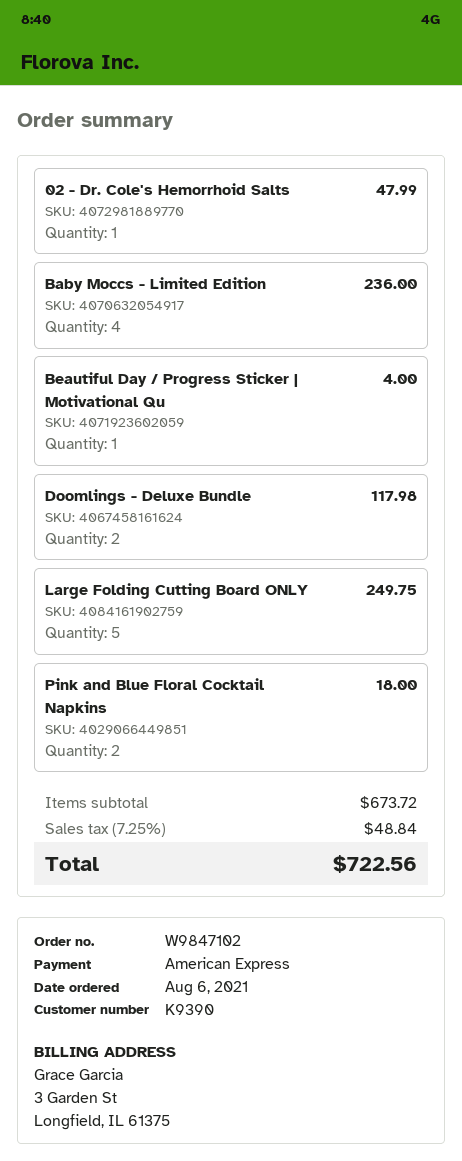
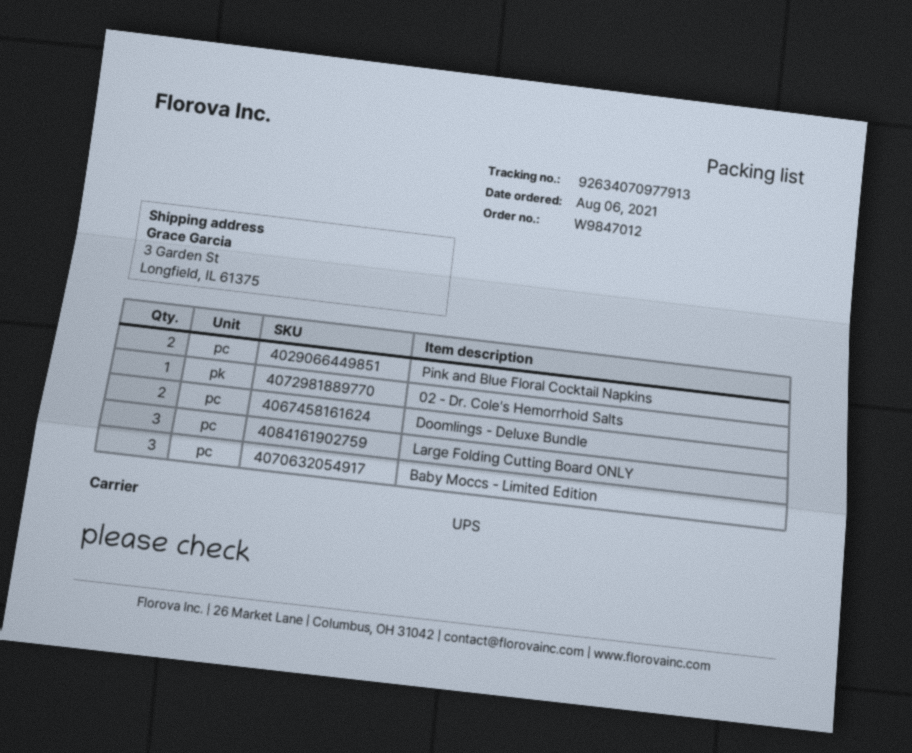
order number: W9847102 -> W9847012
Baby Moccs - Limited Edition: 4 -> 3
Beautiful Day / Progress Sticker | Motivational Qu: 1 -> none
Large Folding Cutting Board ONLY: 5 -> 3

